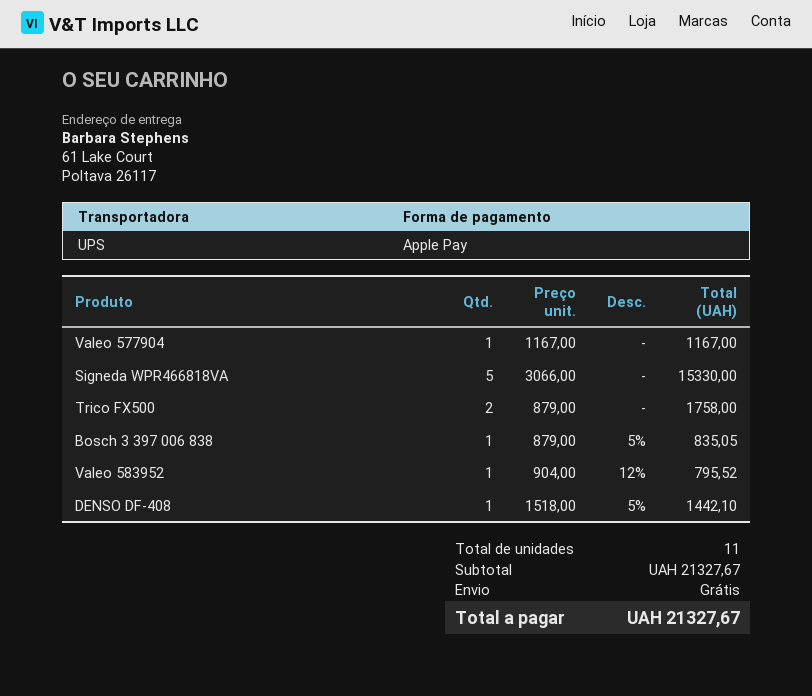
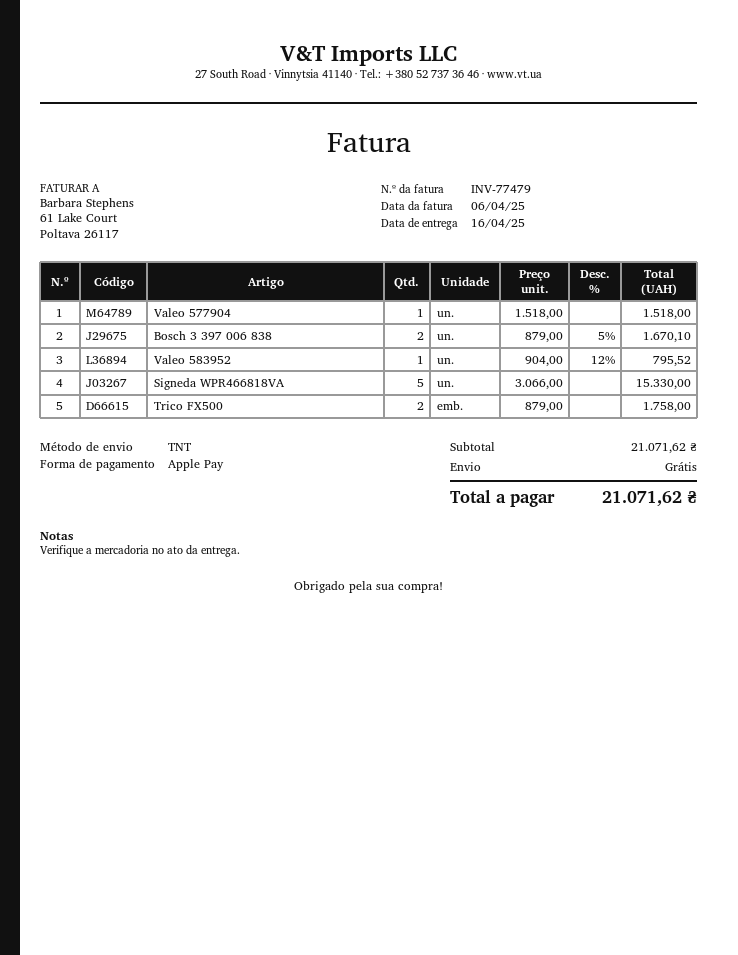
shipping method: UPS -> TNT
Valeo 577904: 1 x 1167.00 = 1167.00 -> 1 x 1518.00 = 1518.00
Bosch 3 397 006 838: 1 x 879.00 - 5% = 835.05 -> 2 x 879.00 - 5% = 1670.10
DENSO DF-408: 1 x 1518.00 - 5% = 1442.10 -> none
subtotal: 21327.67 -> 21071.62
total: 21327.67 -> 21071.62

